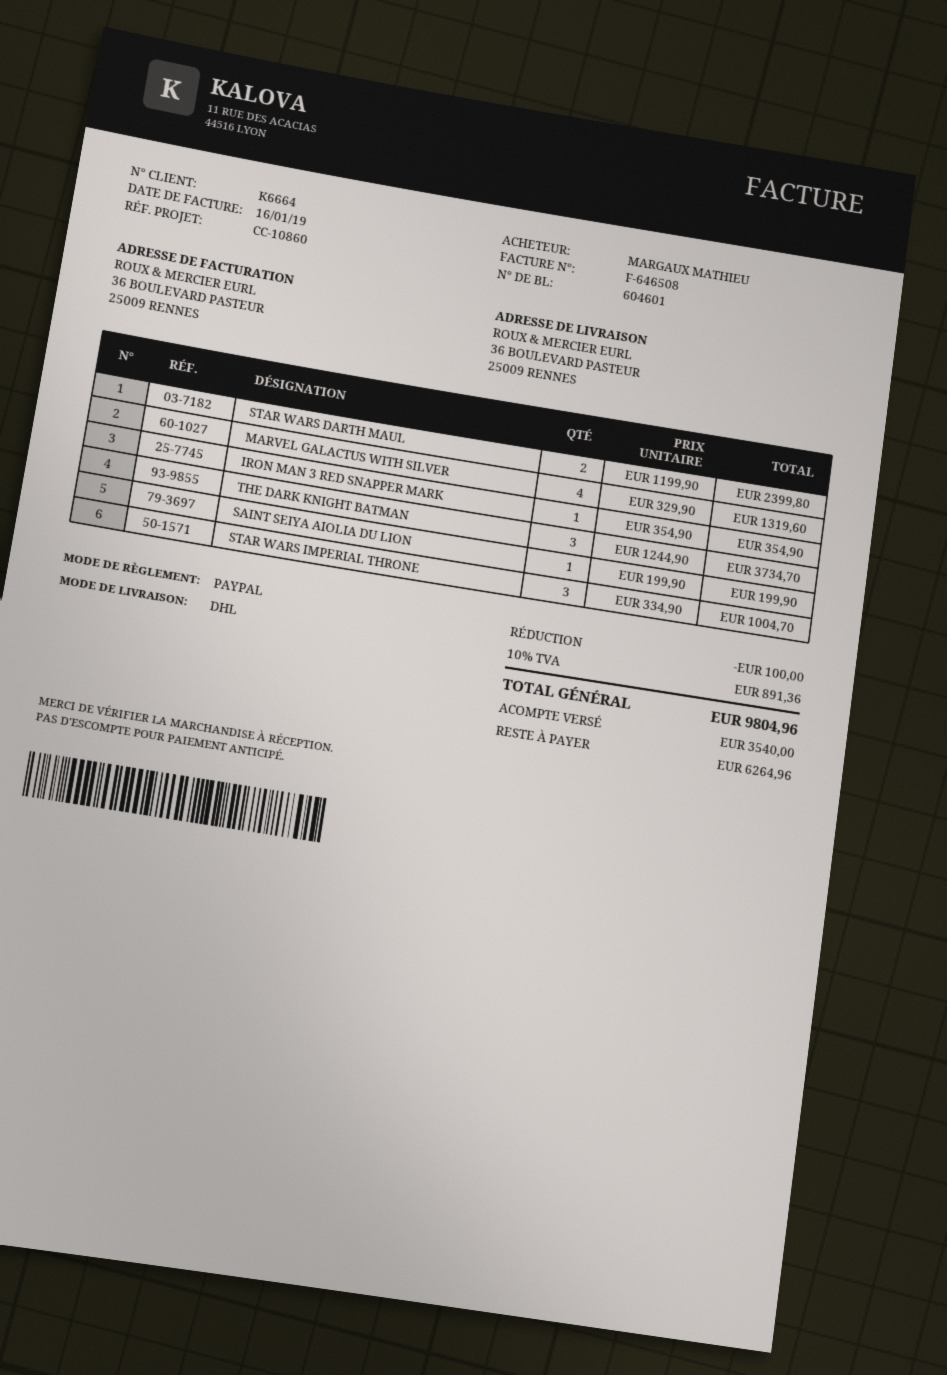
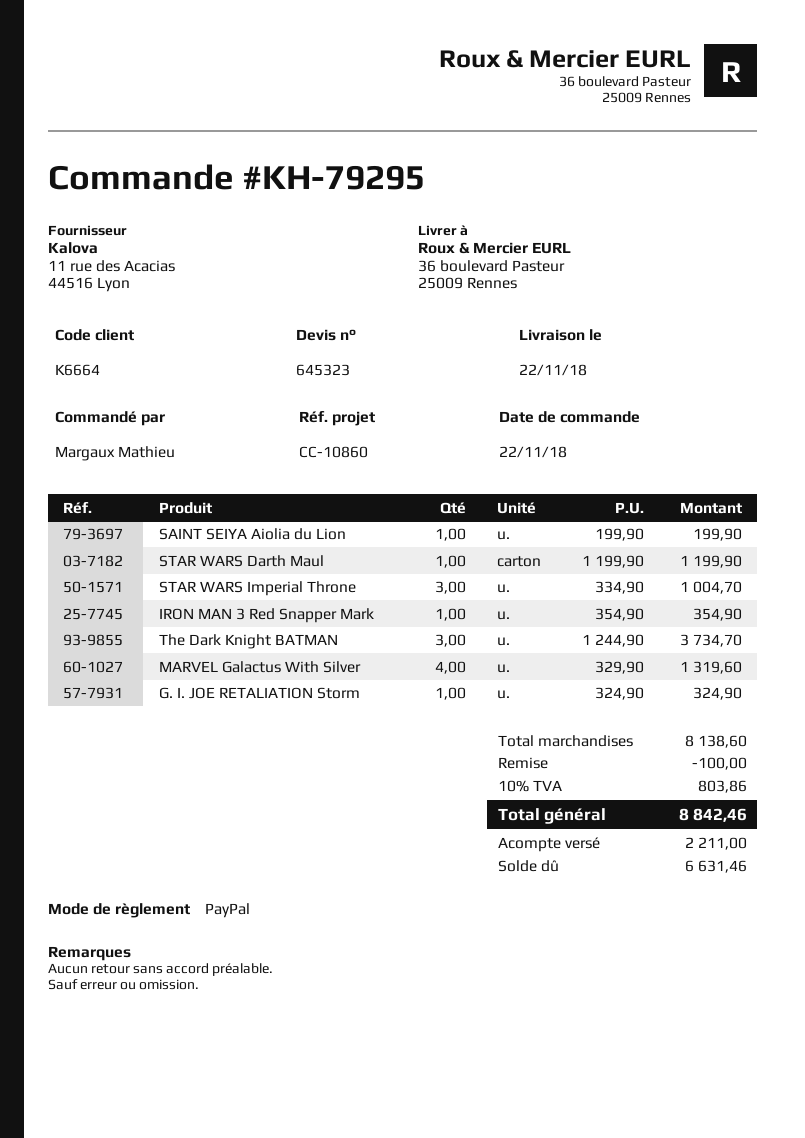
STAR WARS DARTH MAUL: 2 x 1199.90 = 2399.80 -> 1 x 1199.90 = 1199.90
G. I. JOE RETALIATION Storm: none -> 1 x 324.90 = 324.90
tax: 10% = 891.36 -> 10% = 803.86
total: 9804.96 -> 8842.46
deposit: 3540.00 -> 2211.00
balance: 6264.96 -> 6631.46

